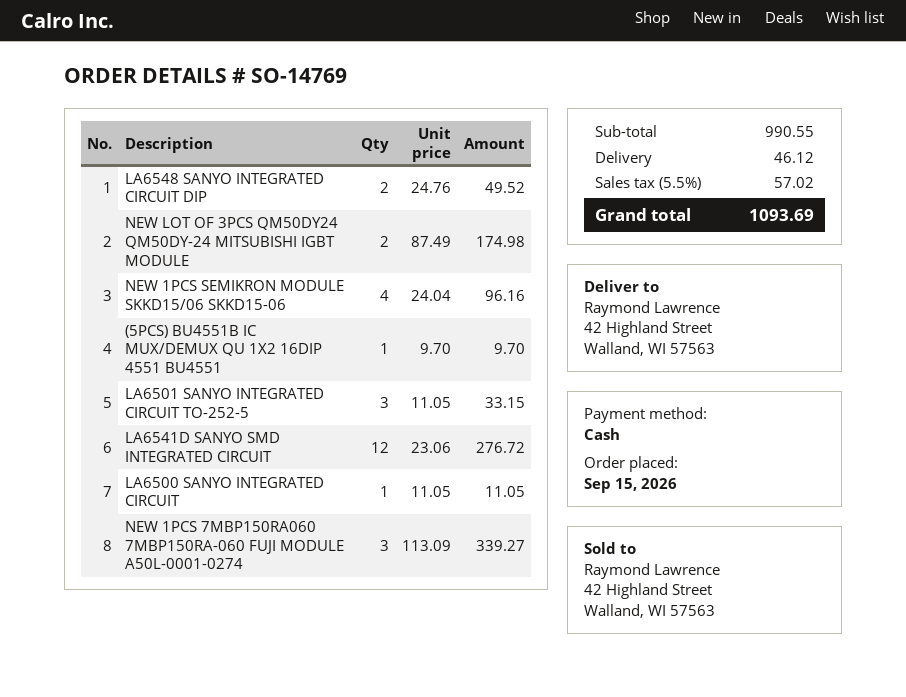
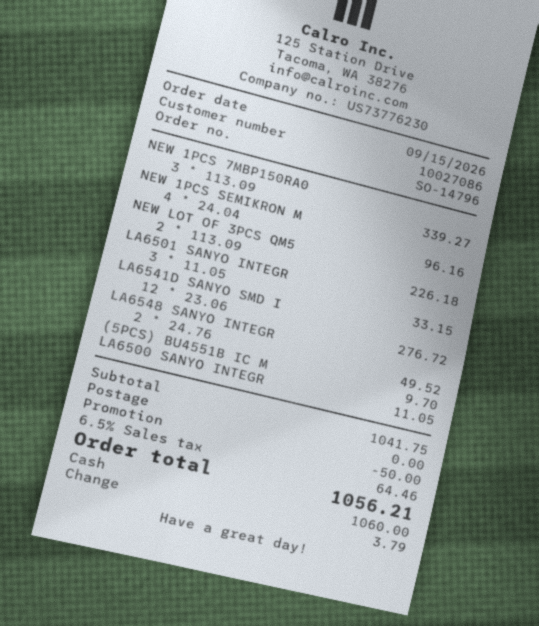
order number: SO-14769 -> SO-14796
NEW LOT OF 3PCS QM50DY24 QM50DY-24 MITSUBISHI IGBT MODULE: 2 x 87.49 = 174.98 -> 2 x 113.09 = 226.18
subtotal: 990.55 -> 1041.75
discount: none -> 50.00
shipping: 46.12 -> 0.00
tax: 5.5% = 57.02 -> 6.5% = 64.46
total: 1093.69 -> 1056.21

